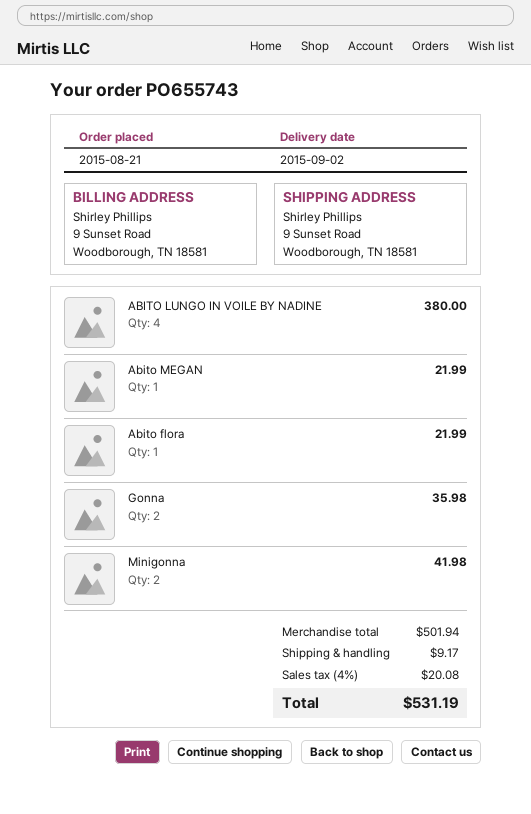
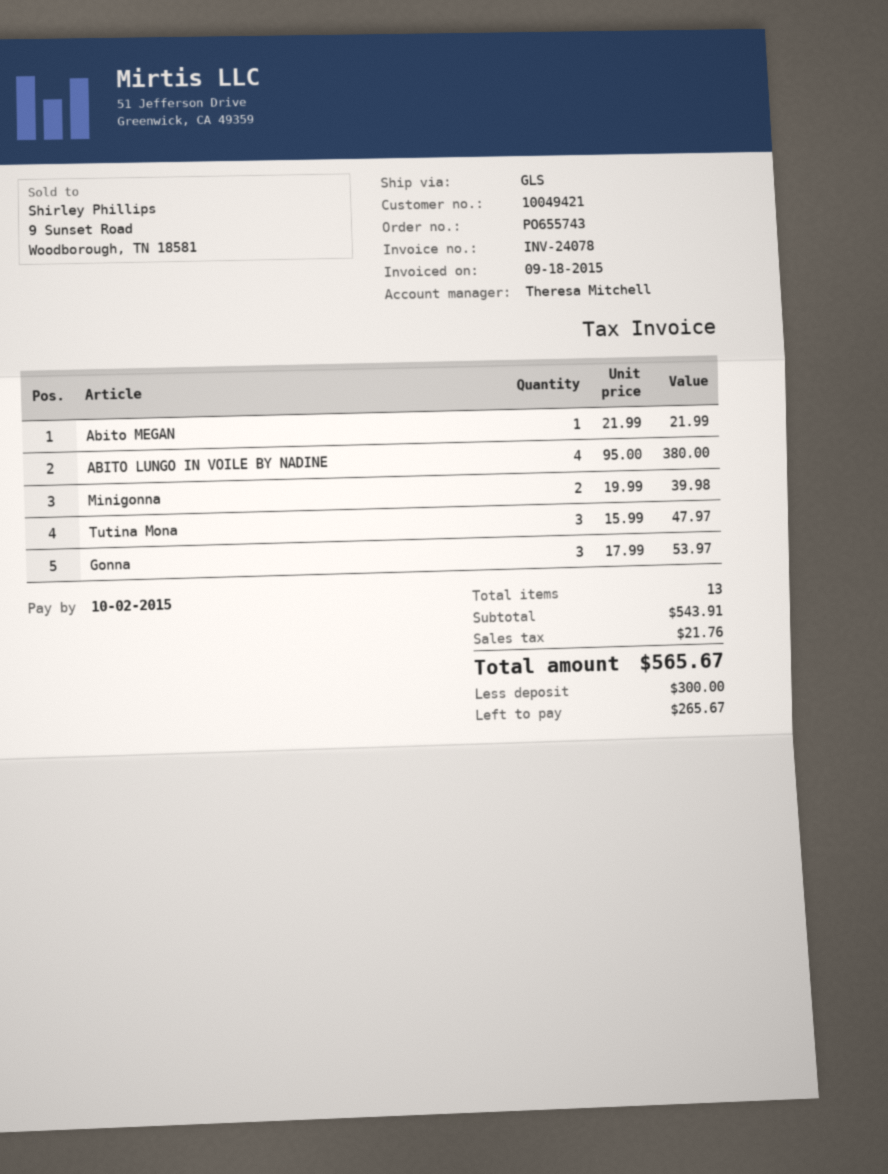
Abito flora: 1 for 21.99 -> none
Gonna: 2 for 35.98 -> 3 for 53.97
Minigonna: 2 for 41.98 -> 2 for 39.98
Tutina Mona: none -> 3 for 47.97
subtotal: 501.94 -> 543.91
shipping: 9.17 -> none
tax: 20.08 -> 21.76
total: 531.19 -> 565.67

